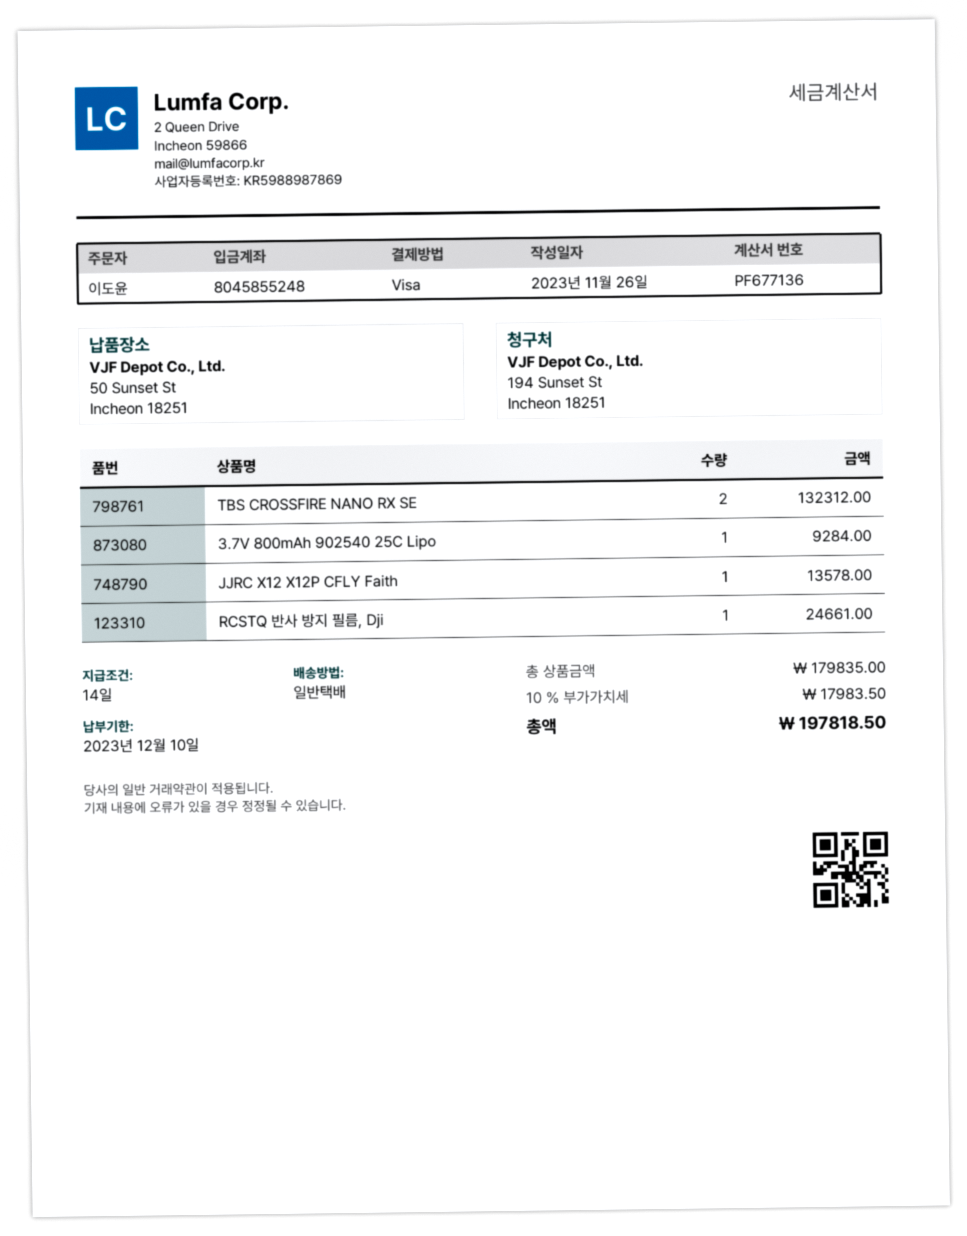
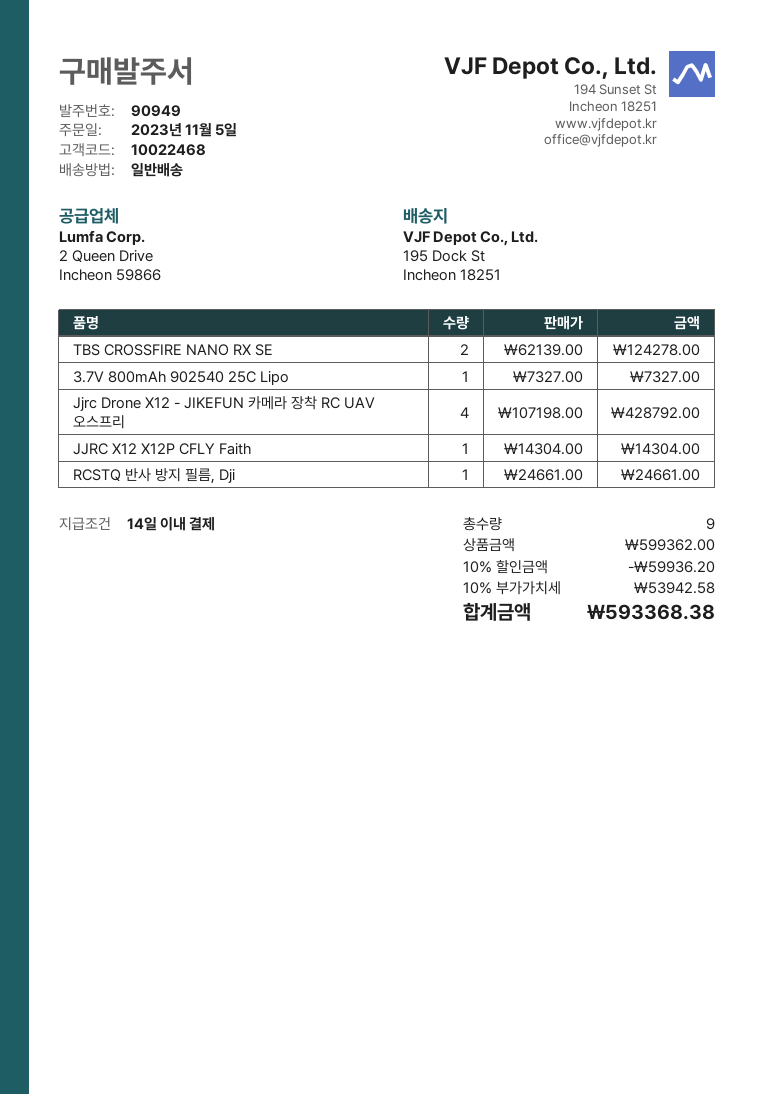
ship to: 50 Sunset St, Incheon 18251 -> 195 Dock St, Incheon 18251
TBS CROSSFIRE NANO RX SE: 2 for 132312.00 -> 2 for 124278.00
3.7V 800mAh 902540 25C Lipo: 1 for 9284.00 -> 1 for 7327.00
JJRC X12 X12P CFLY Faith: 1 for 13578.00 -> 1 for 14304.00
Jjrc Drone X12 - JIKEFUN 카메라 장착 RC UAV 오스프리: none -> 4 for 428792.00
subtotal: 179835.00 -> 599362.00
discount: none -> 10% = 59936.20
tax: 10% = 17983.50 -> 10% = 53942.58
total: 197818.50 -> 593368.38

